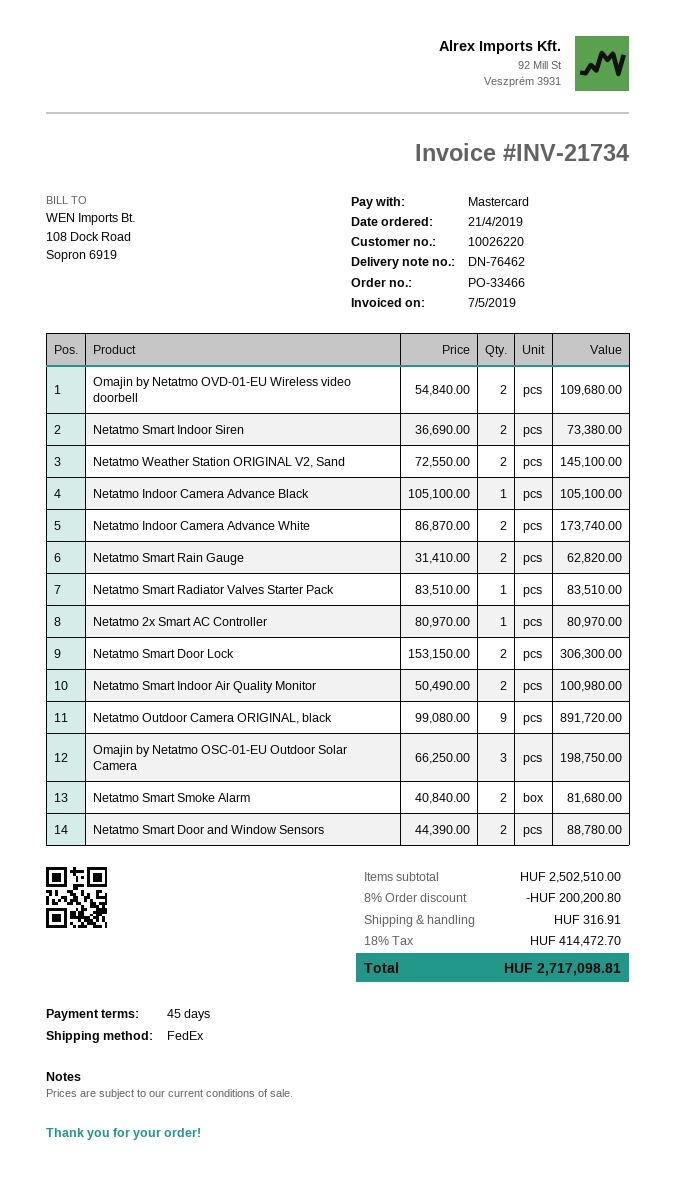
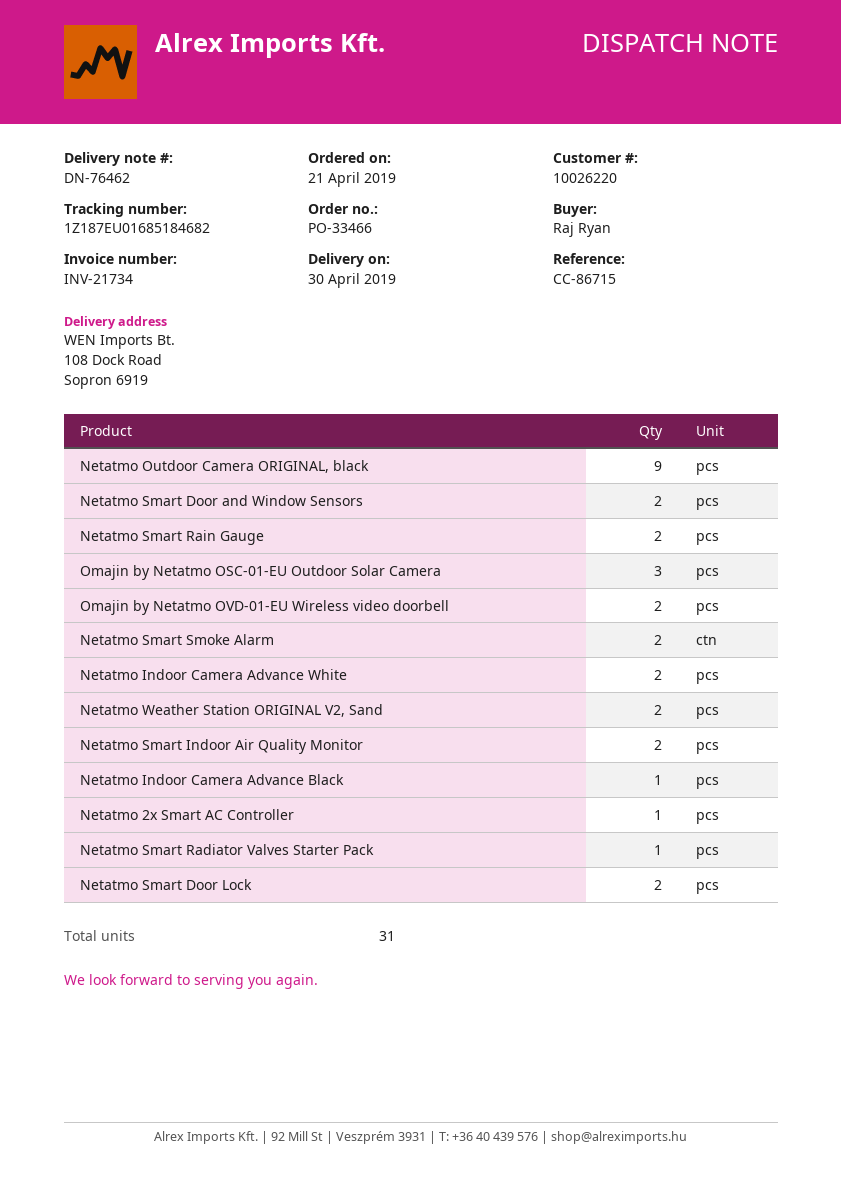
Netatmo Smart Indoor Siren: 2 -> none

